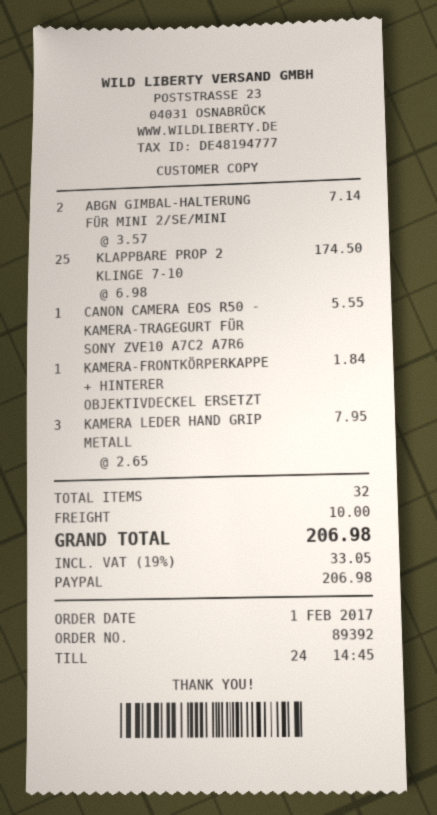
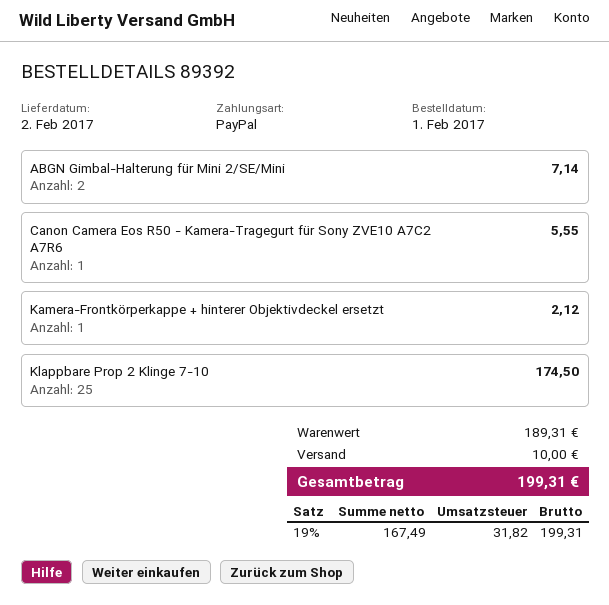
KAMERA-FRONTKÖRPERKAPPE + HINTERER OBJEKTIVDECKEL ERSETZT: 1 for 1.84 -> 1 for 2.12
KAMERA LEDER HAND GRIP METALL: 3 for 7.95 -> none
tax: 19% = 33.05 -> 19% = 31.82
total: 206.98 -> 199.31

